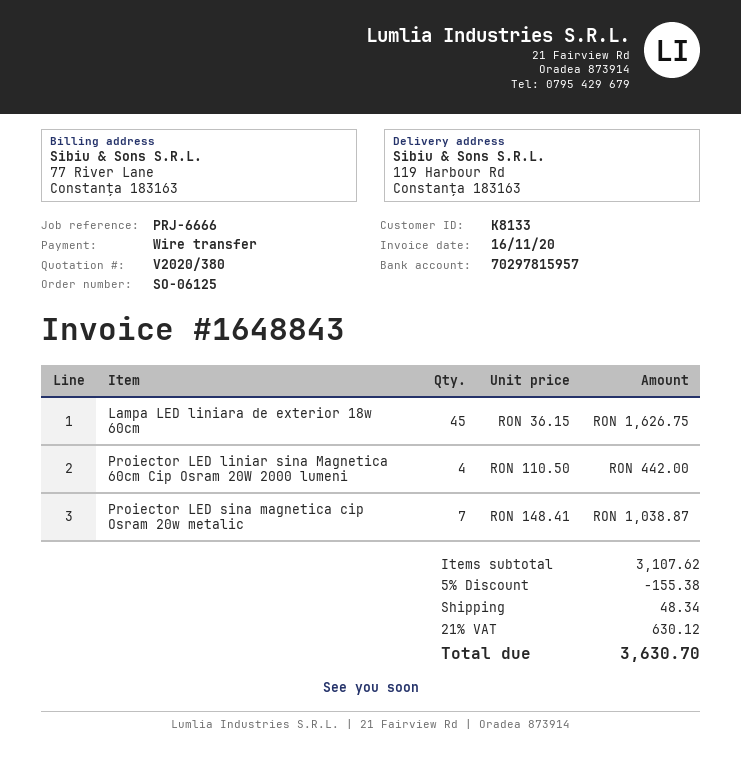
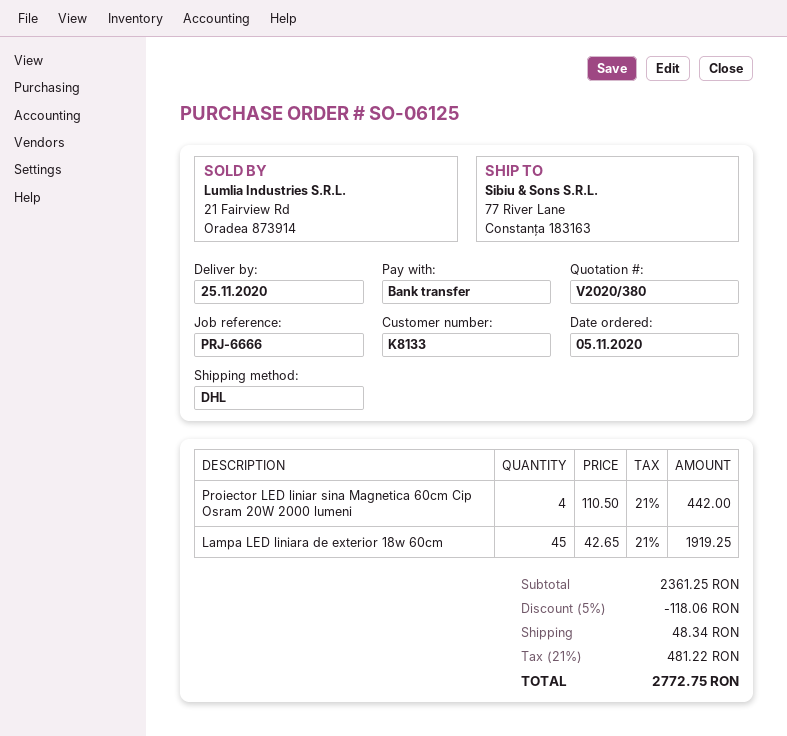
ship to: 119 Harbour Rd, Constanța 183163 -> 77 River Lane, Constanța 183163
Lampa LED liniara de exterior 18w 60cm: 45 x 36.15 = 1626.75 -> 45 x 42.65 = 1919.25
Proiector LED sina magnetica cip Osram 20w metalic: 7 x 148.41 = 1038.87 -> none
subtotal: 3107.62 -> 2361.25
discount: 5% = 155.38 -> 5% = 118.06
tax: 21% = 630.12 -> 21% = 481.22
total: 3630.70 -> 2772.75

